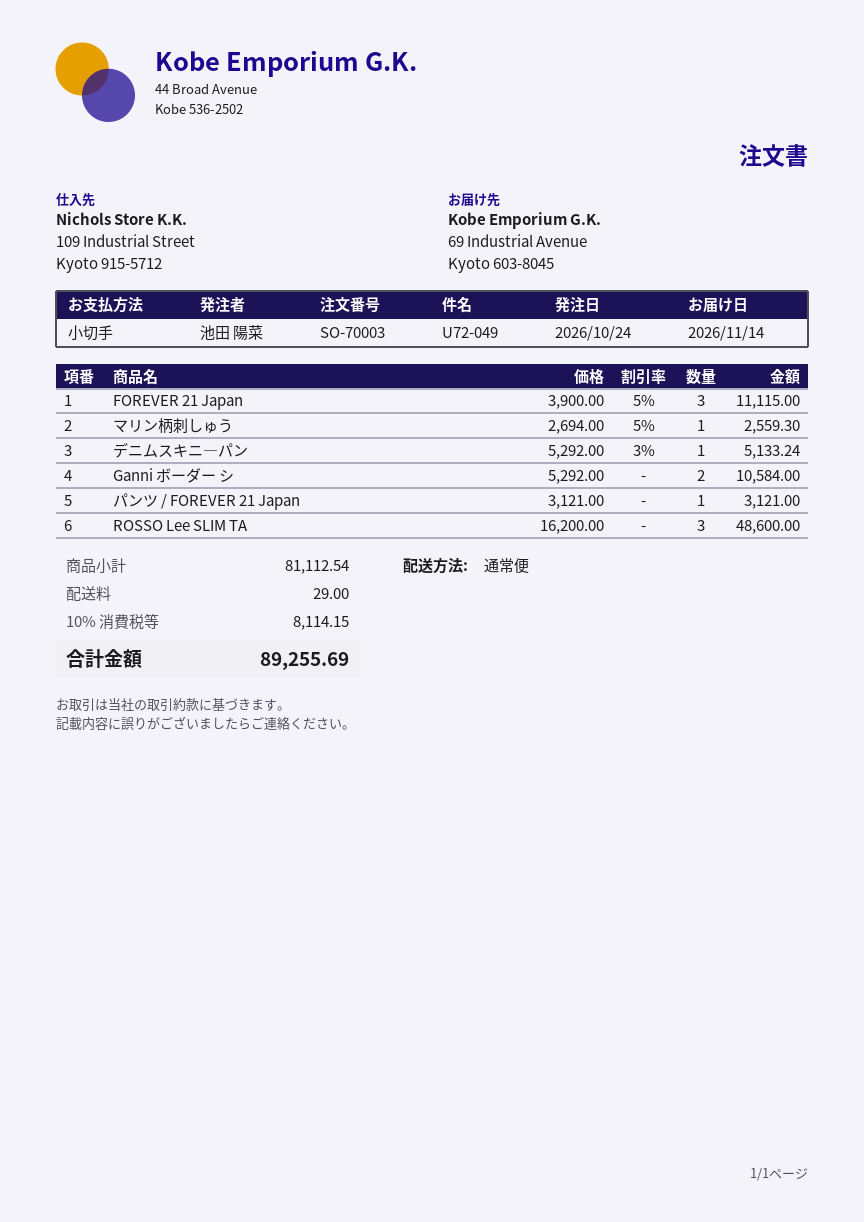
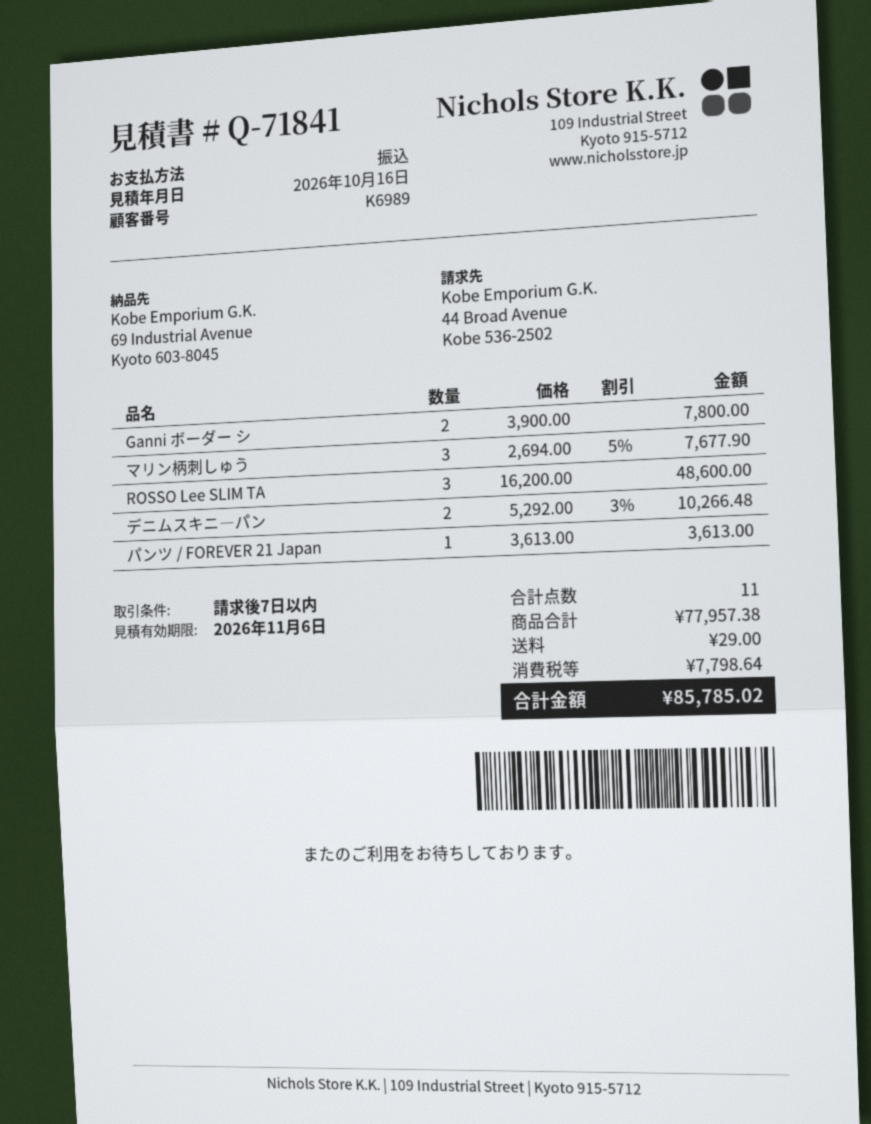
payment method: cheque -> bank transfer
FOREVER 21 Japan: 3 x 3900.00 - 5% = 11115.00 -> none
マリン柄刺しゅう: 1 x 2694.00 - 5% = 2559.30 -> 3 x 2694.00 - 5% = 7677.90
デニムスキニ―パン: 1 x 5292.00 - 3% = 5133.24 -> 2 x 5292.00 - 3% = 10266.48
Ganni ボーダー シ: 2 x 5292.00 = 10584.00 -> 2 x 3900.00 = 7800.00
パンツ / FOREVER 21 Japan: 1 x 3121.00 = 3121.00 -> 1 x 3613.00 = 3613.00
subtotal: 81112.54 -> 77957.38
tax: 8114.15 -> 7798.64
total: 89255.69 -> 85785.02

